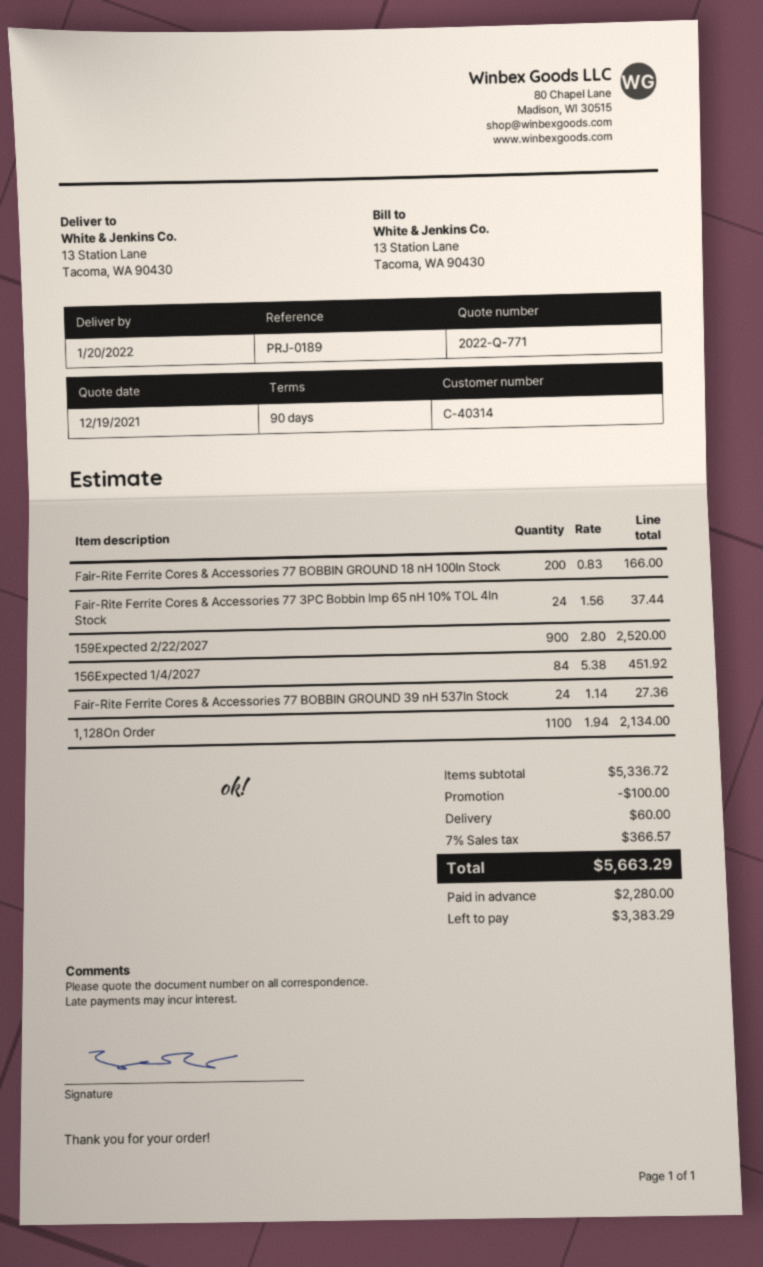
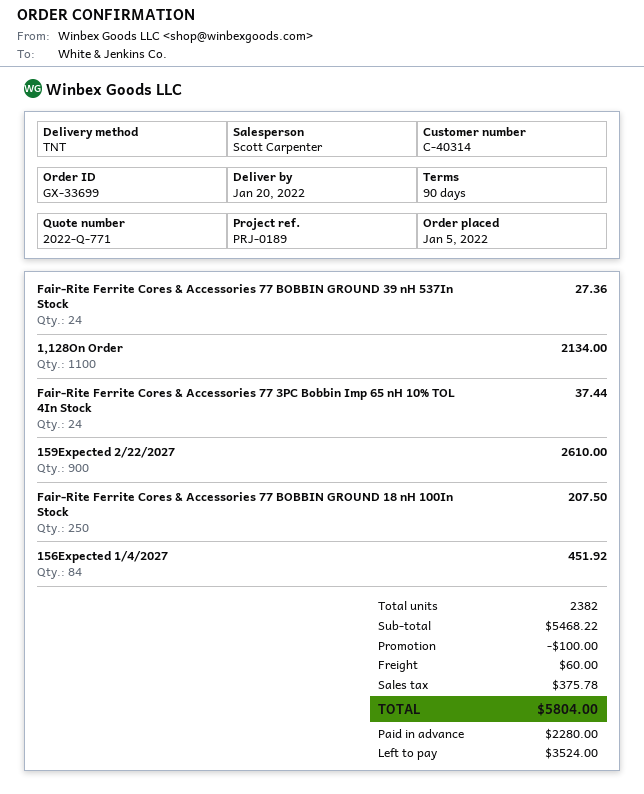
Fair-Rite Ferrite Cores & Accessories 77 BOBBIN GROUND 18 nH 100In Stock: 200 for 166.00 -> 250 for 207.50
159Expected 2/22/2027: 900 for 2520.00 -> 900 for 2610.00
subtotal: 5336.72 -> 5468.22
tax: 366.57 -> 375.78
total: 5663.29 -> 5804.00
balance: 3383.29 -> 3524.00

